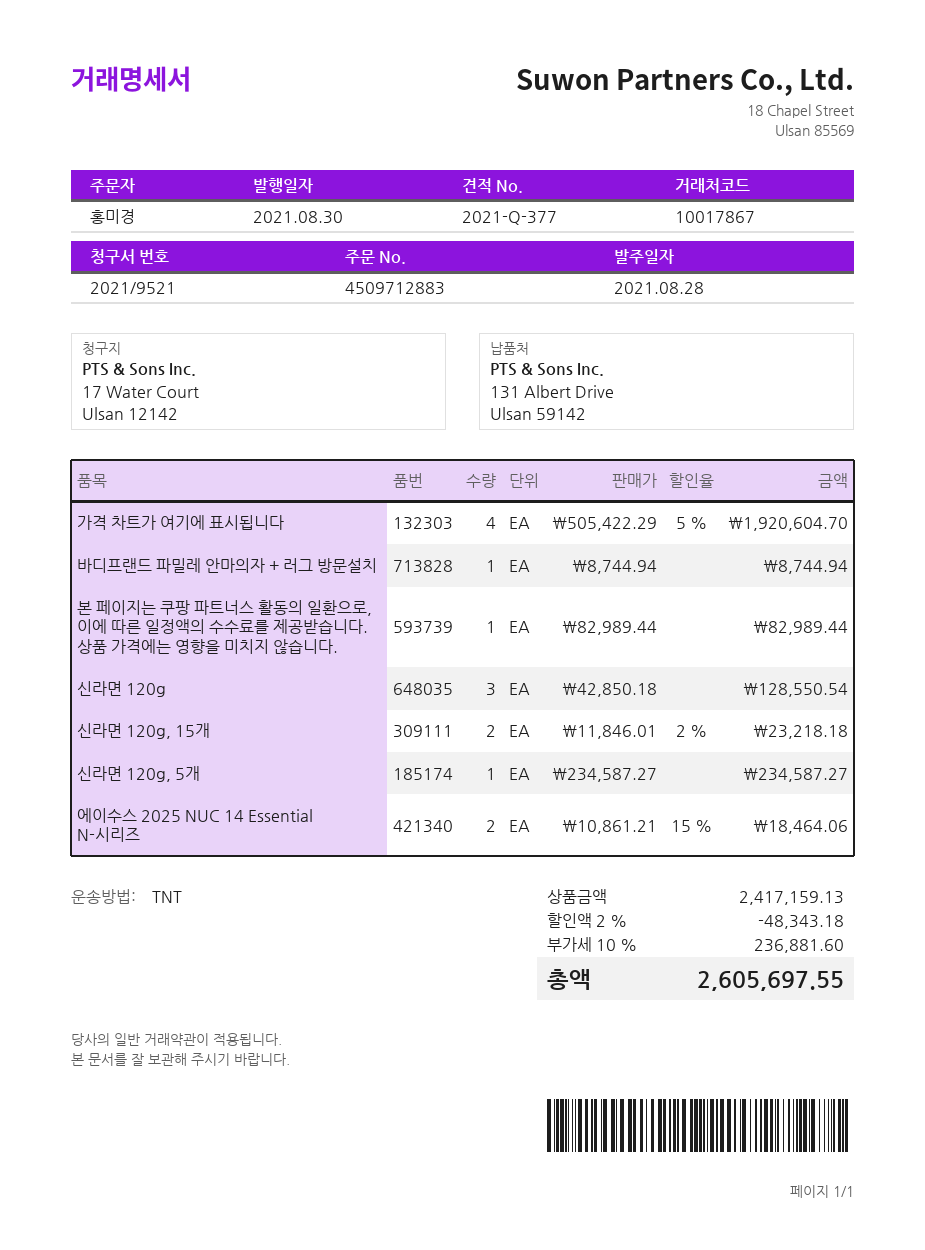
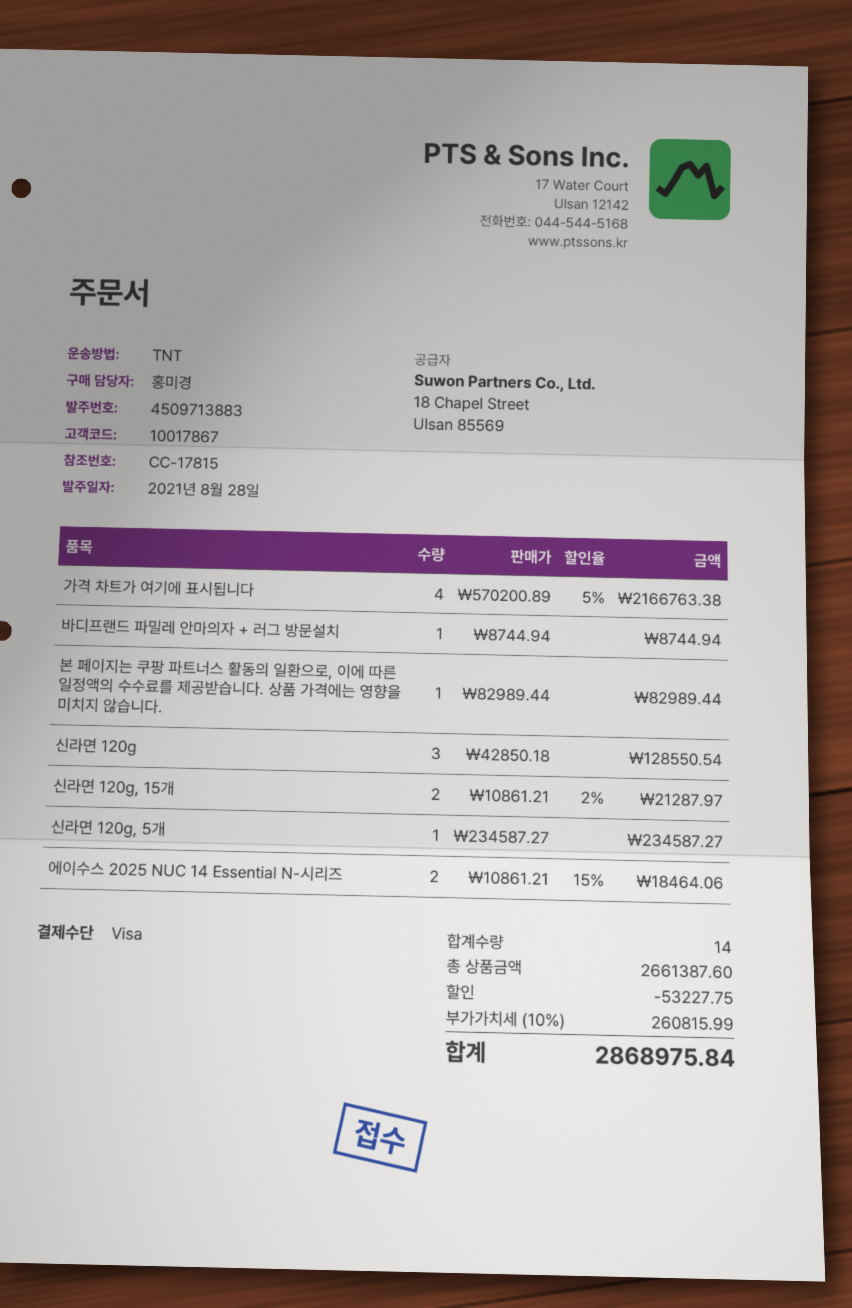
order number: 4509712883 -> 4509713883
가격 차트가 여기에 표시됩니다: 4 x 505422.29 - 5% = 1920604.70 -> 4 x 570200.89 - 5% = 2166763.38
신라면 120g, 15개: 2 x 11846.01 - 2% = 23218.18 -> 2 x 10861.21 - 2% = 21287.97
subtotal: 2417159.13 -> 2661387.60
discount: 48343.18 -> 53227.75
tax: 10% = 236881.60 -> 10% = 260815.99
total: 2605697.55 -> 2868975.84

